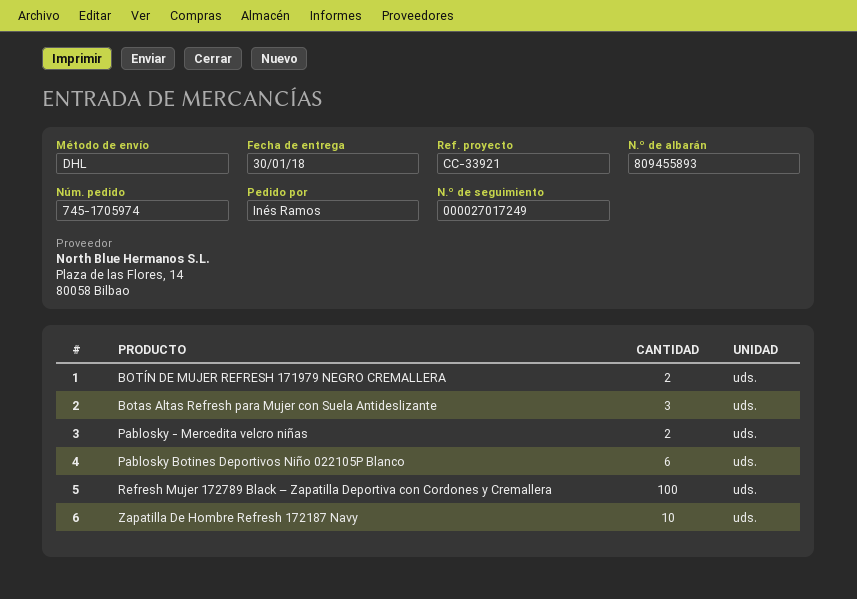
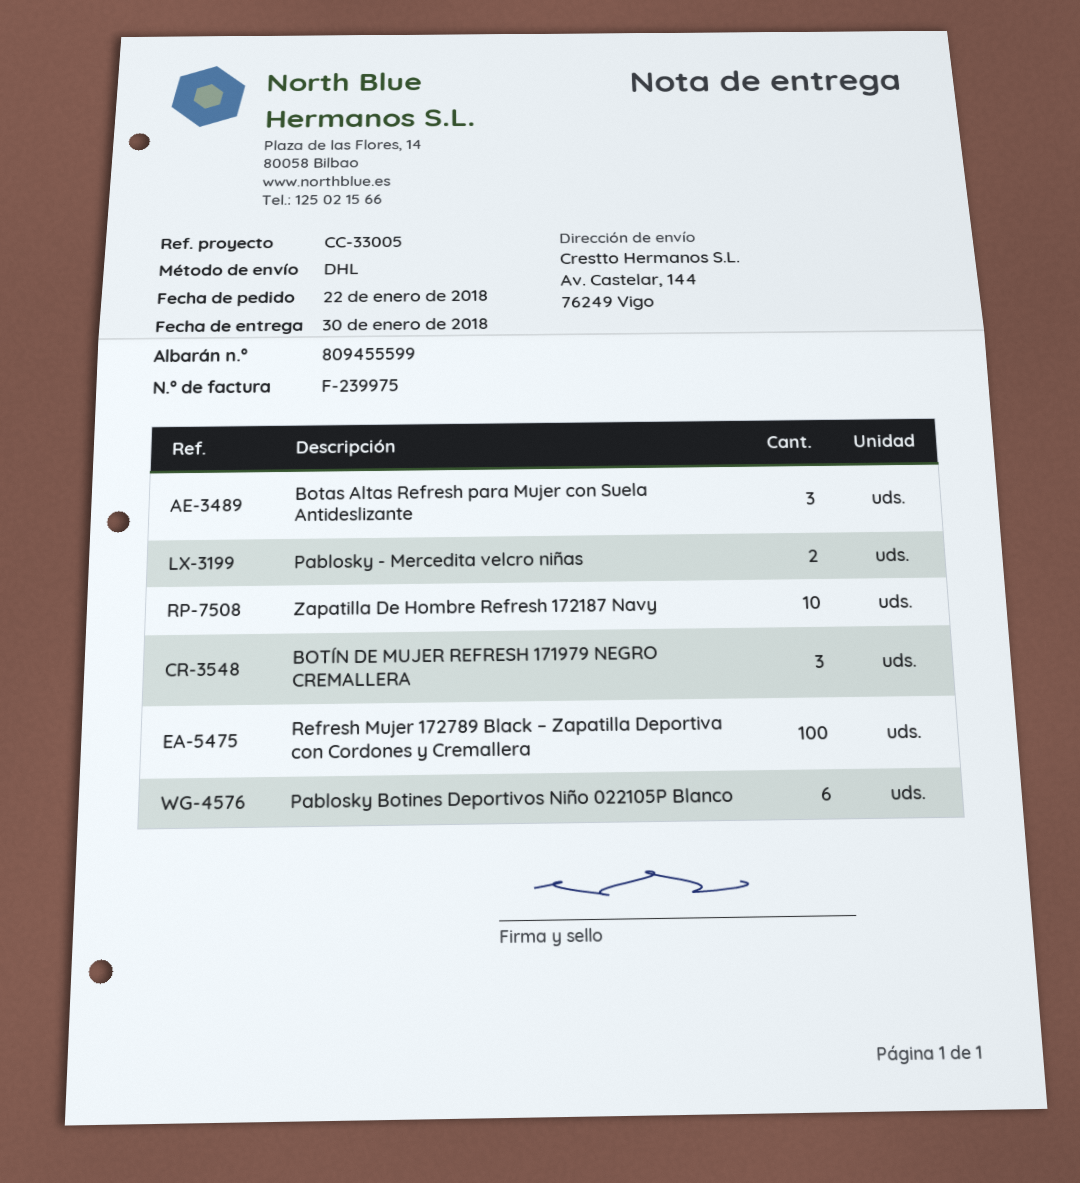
delivery note number: 809455893 -> 809455599
reference: CC-33921 -> CC-33005
BOTÍN DE MUJER REFRESH 171979 NEGRO CREMALLERA: 2 -> 3

